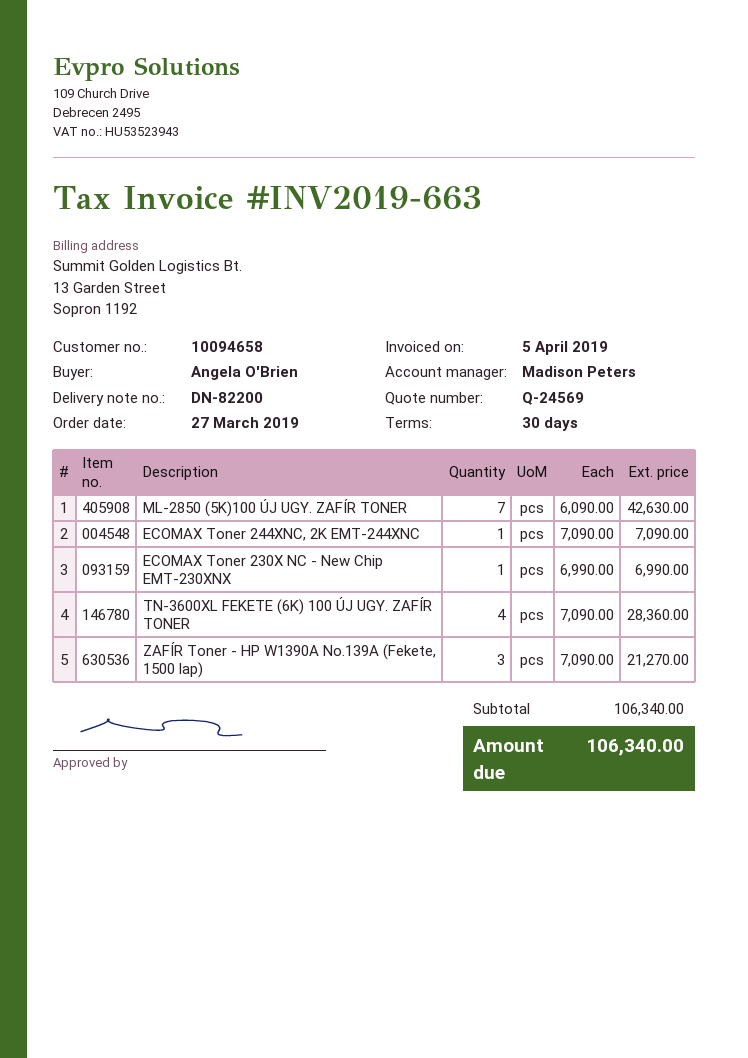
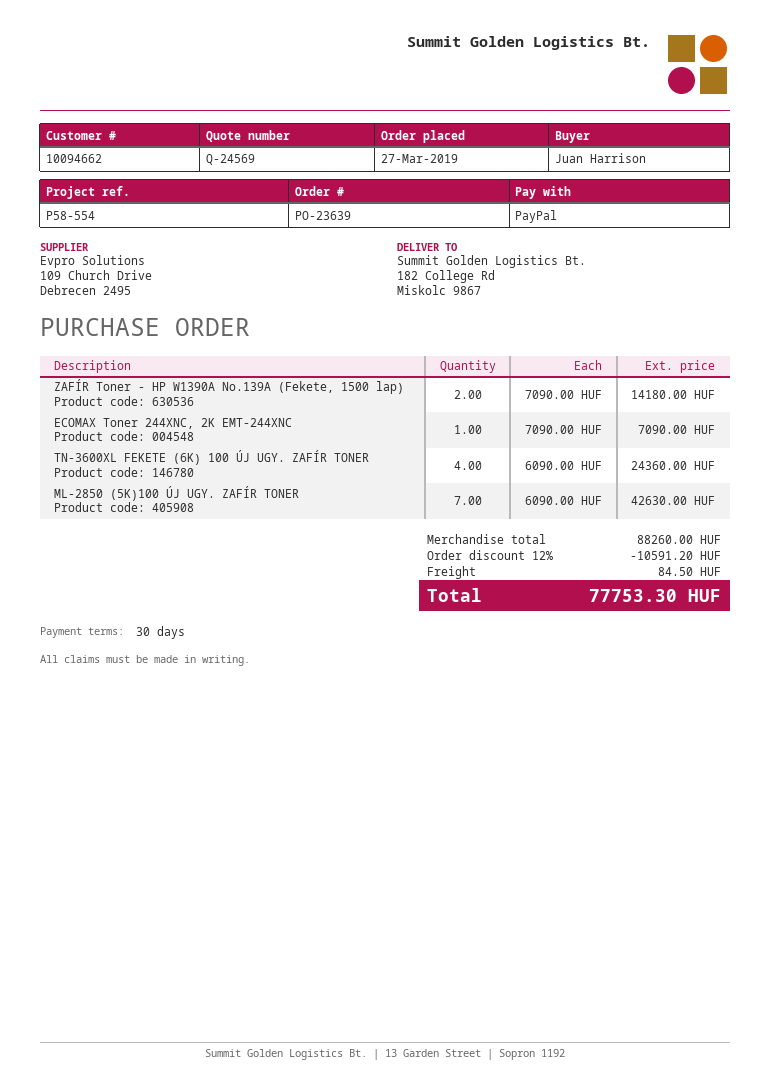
customer number: 10094658 -> 10094662
ordered by: Angela O'Brien -> Juan Harrison
ECOMAX Toner 230X NC - New Chip EMT-230XNX: 1 x 6990.00 = 6990.00 -> none
TN-3600XL FEKETE (6K) 100 ÚJ UGY. ZAFÍR TONER: 4 x 7090.00 = 28360.00 -> 4 x 6090.00 = 24360.00
ZAFÍR Toner - HP W1390A No.139A (Fekete, 1500 lap): 3 x 7090.00 = 21270.00 -> 2 x 7090.00 = 14180.00
subtotal: 106340.00 -> 88260.00
discount: none -> 12% = 10591.20
shipping: none -> 84.50
total: 106340.00 -> 77753.30

